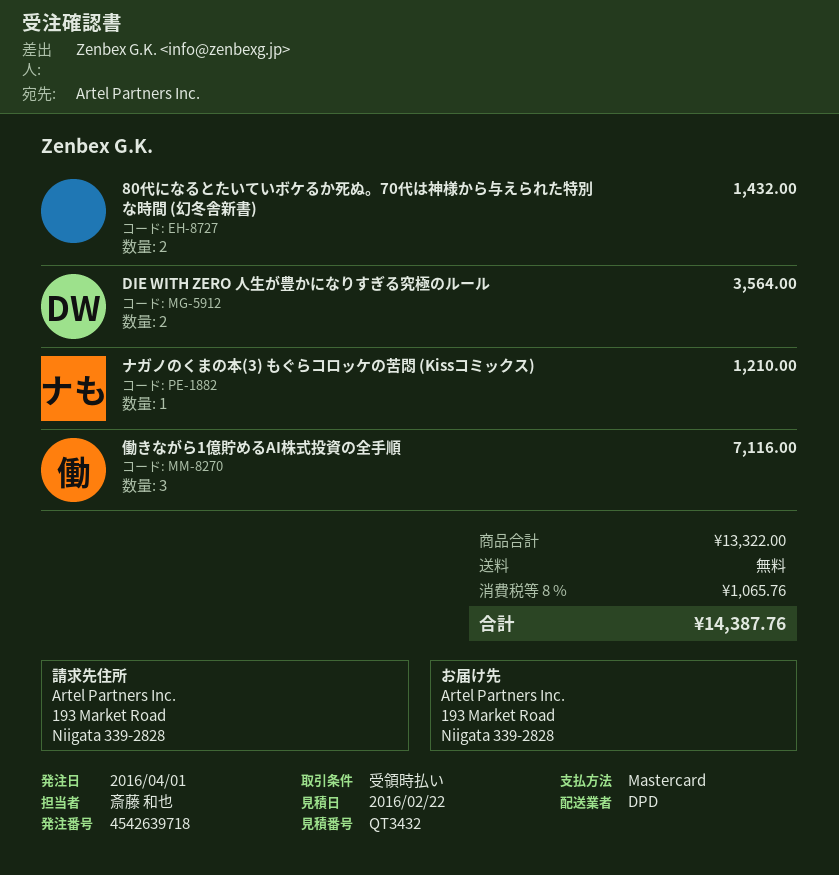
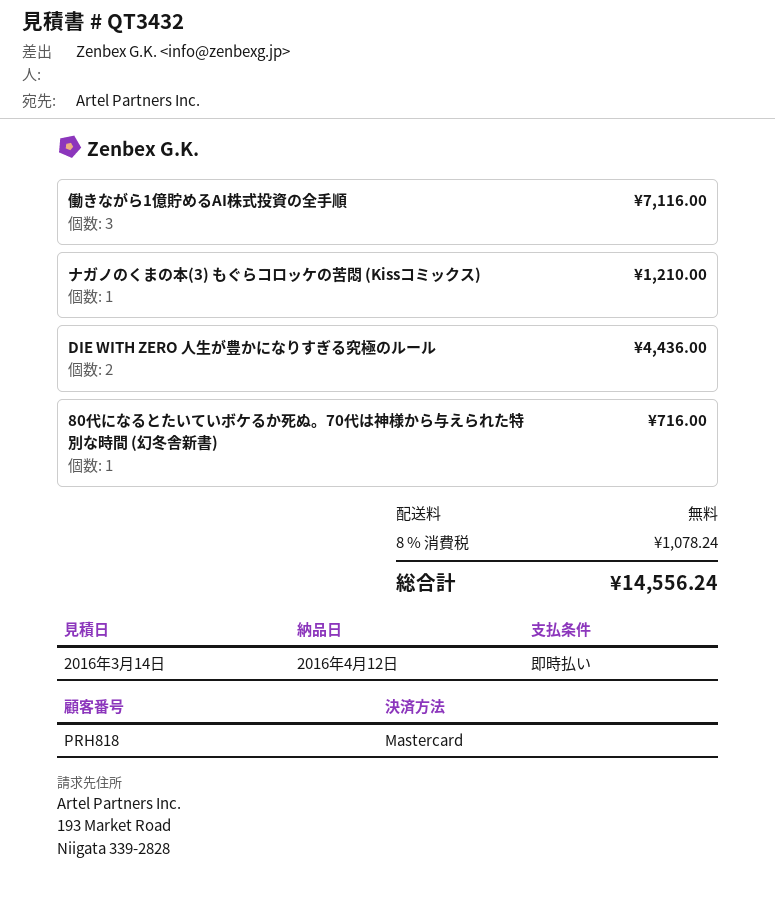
quote date: 2016-02-22 -> 2016-03-14
80代になるとたいていボケるか死ぬ。70代は神様から与えられた特別な時間 (幻冬舎新書): 2 for 1432.00 -> 1 for 716.00
DIE WITH ZERO 人生が豊かになりすぎる究極のルール: 2 for 3564.00 -> 2 for 4436.00
tax: 8% = 1065.76 -> 8% = 1078.24
total: 14387.76 -> 14556.24

